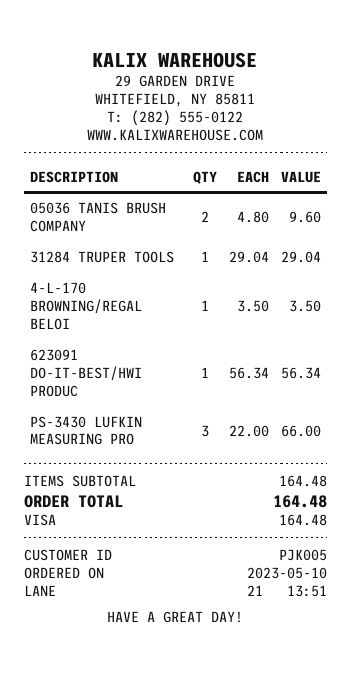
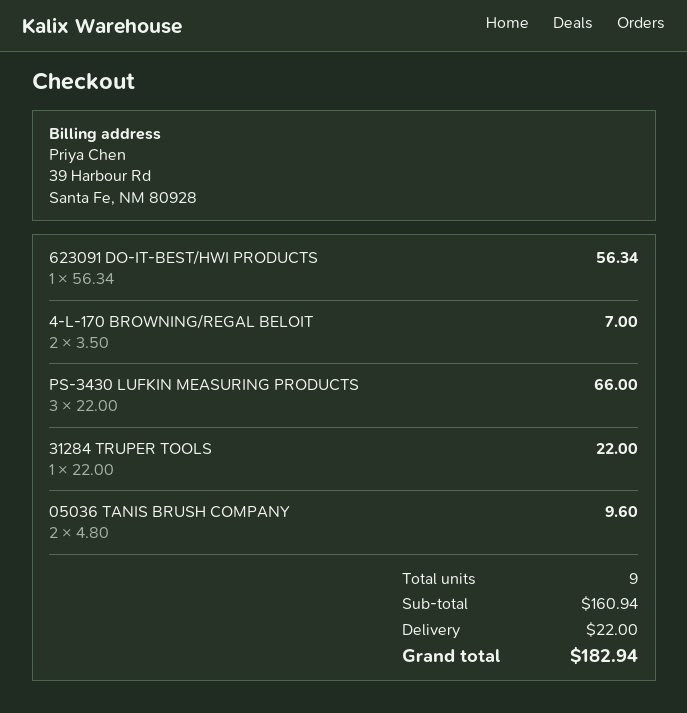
31284 TRUPER TOOLS: 1 x 29.04 = 29.04 -> 1 x 22.00 = 22.00
4-L-170 BROWNING/REGAL BELOI: 1 x 3.50 = 3.50 -> 2 x 3.50 = 7.00
subtotal: 164.48 -> 160.94
shipping: none -> 22.00
total: 164.48 -> 182.94

